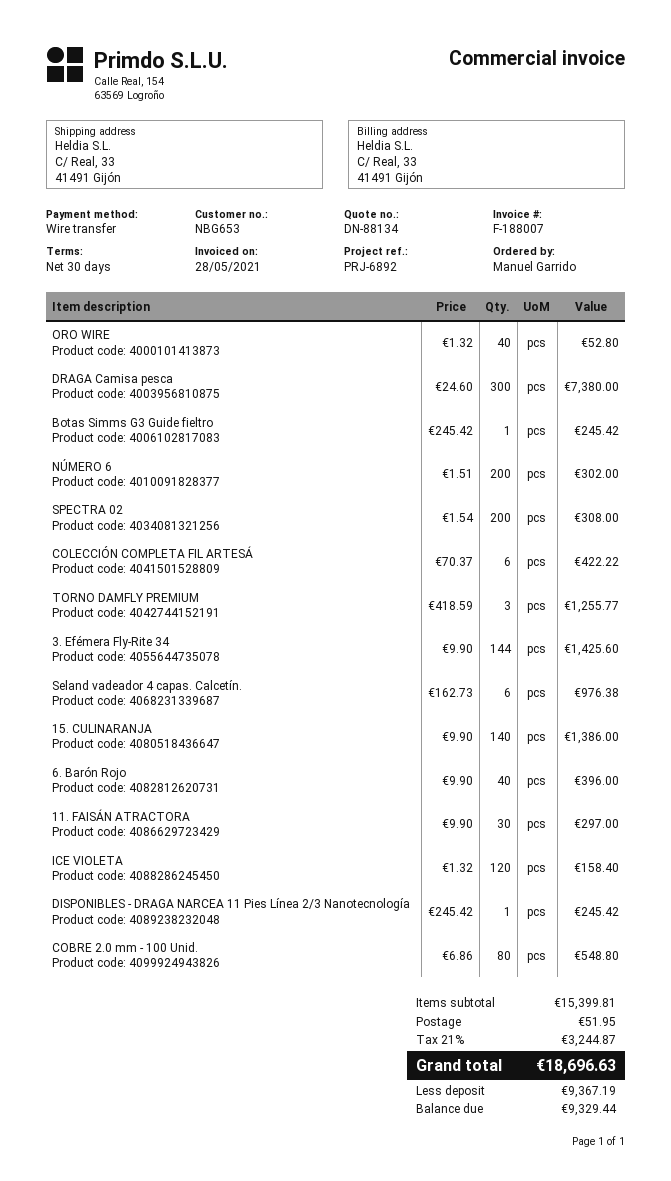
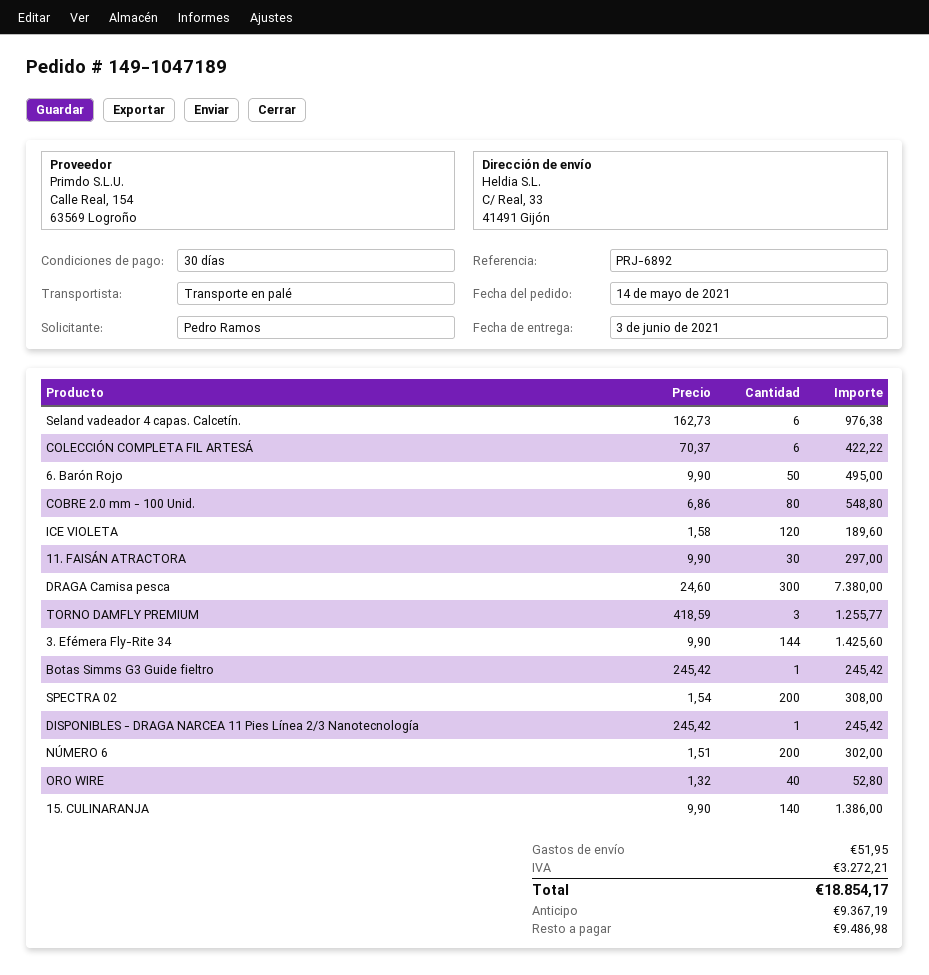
ordered by: Manuel Garrido -> Pedro Ramos
6. Barón Rojo: 40 x 9.90 = 396.00 -> 50 x 9.90 = 495.00
ICE VIOLETA: 120 x 1.32 = 158.40 -> 120 x 1.58 = 189.60
tax: 3244.87 -> 3272.21
total: 18696.63 -> 18854.17
balance: 9329.44 -> 9486.98

